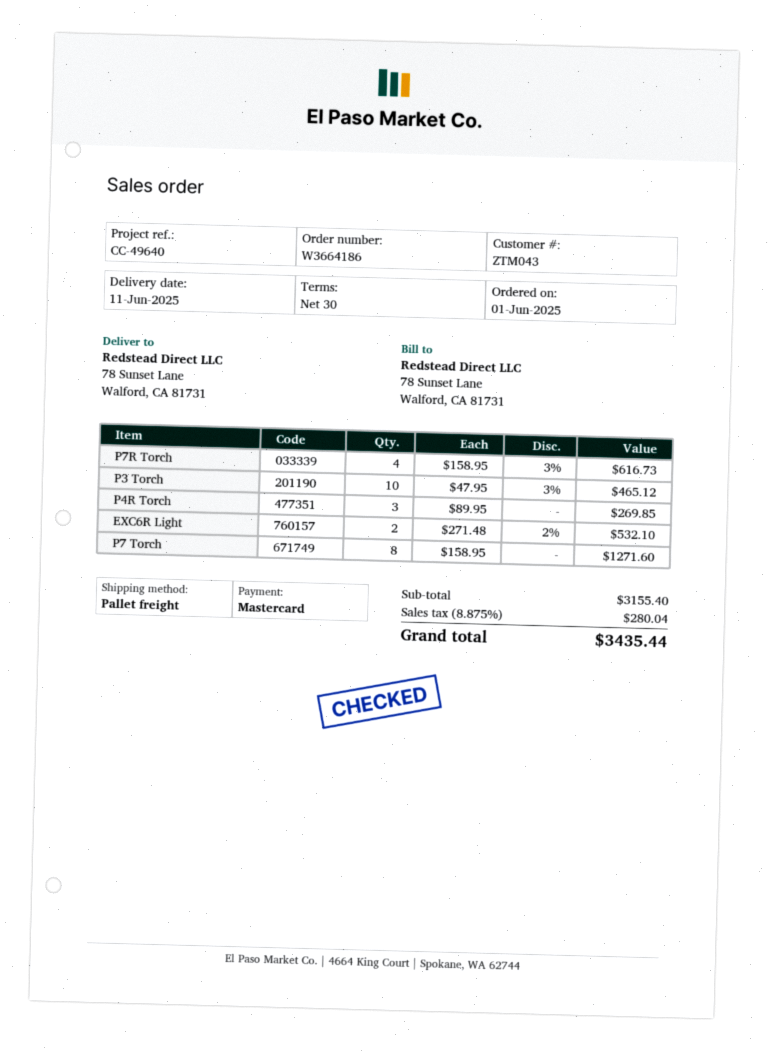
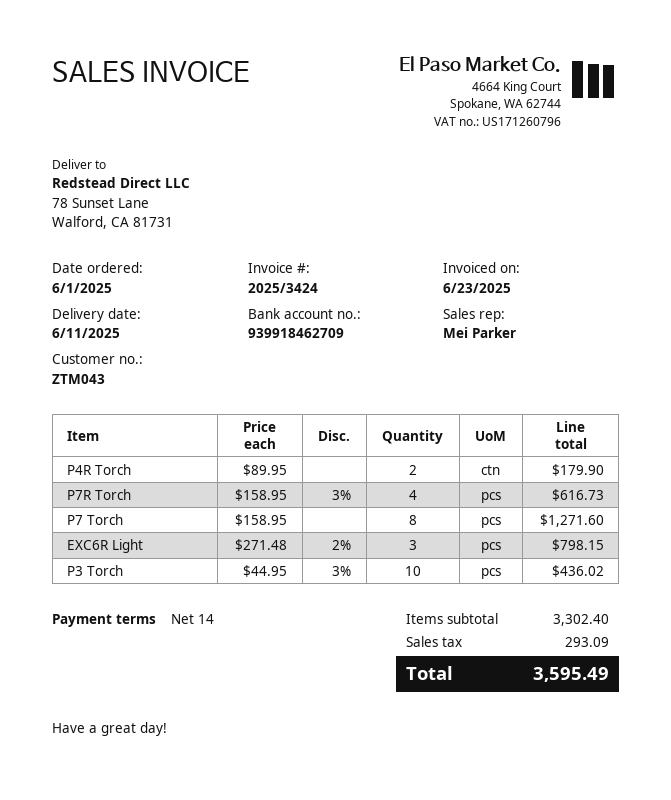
payment terms: 30 days -> 14 days
P3 Torch: 10 x 47.95 - 3% = 465.12 -> 10 x 44.95 - 3% = 436.02
P4R Torch: 3 x 89.95 = 269.85 -> 2 x 89.95 = 179.90
EXC6R Light: 2 x 271.48 - 2% = 532.10 -> 3 x 271.48 - 2% = 798.15
subtotal: 3155.40 -> 3302.40
tax: 280.04 -> 293.09
total: 3435.44 -> 3595.49

